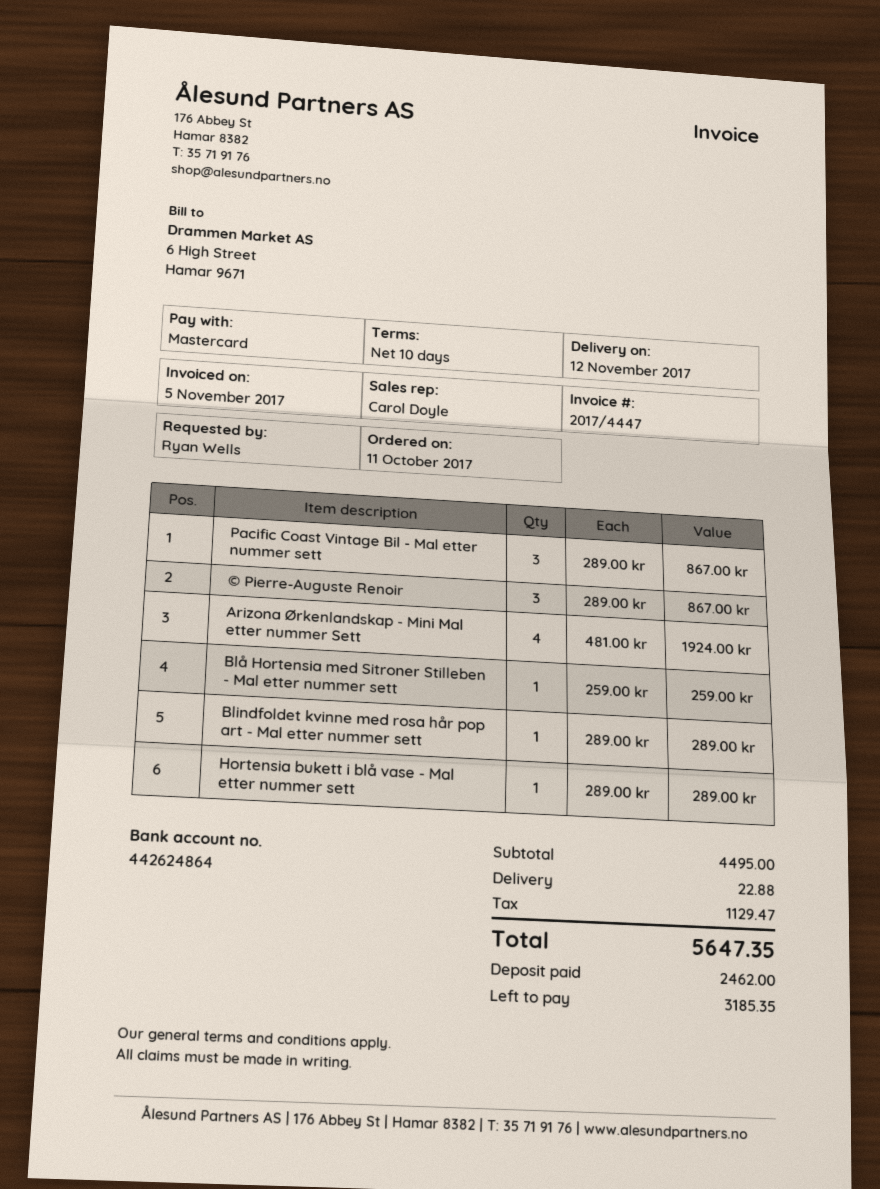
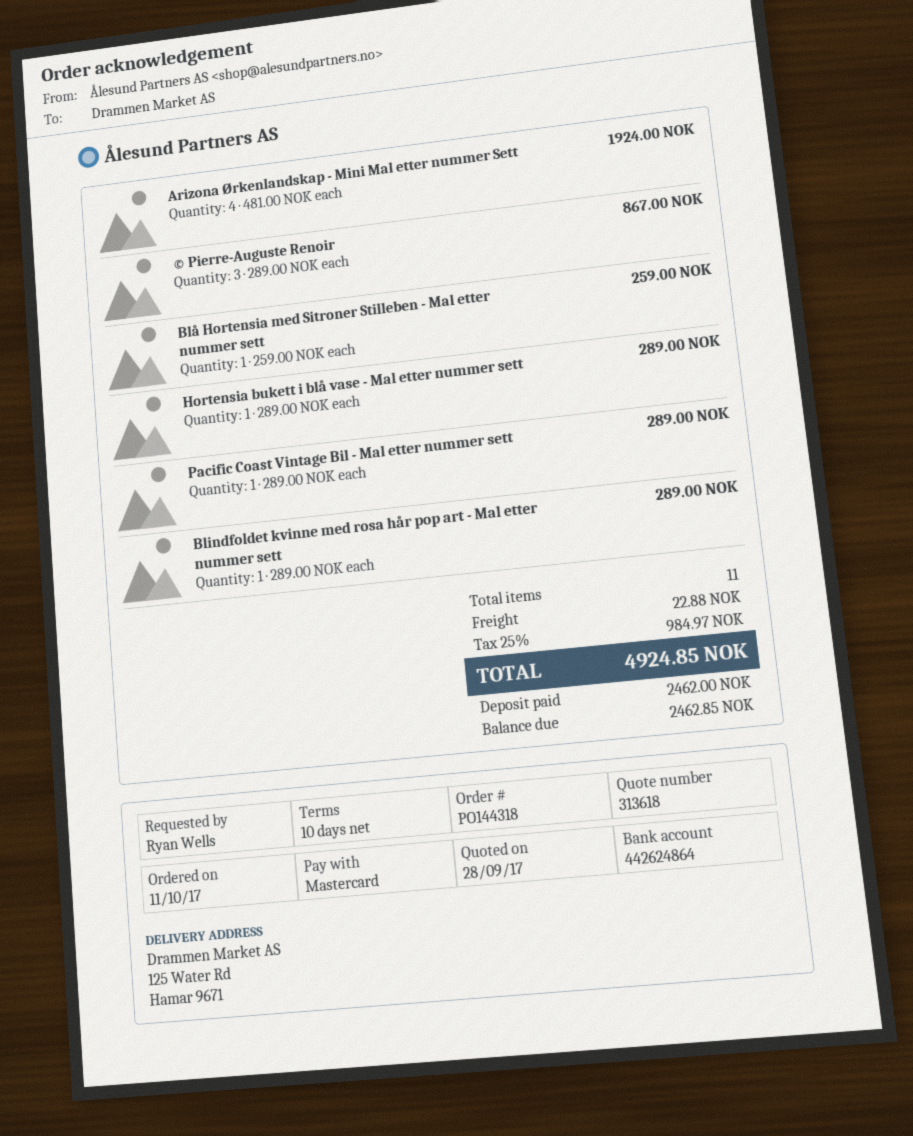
Pacific Coast Vintage Bil - Mal etter nummer sett: 3 x 289.00 = 867.00 -> 1 x 289.00 = 289.00
tax: 1129.47 -> 984.97
total: 5647.35 -> 4924.85
balance: 3185.35 -> 2462.85

